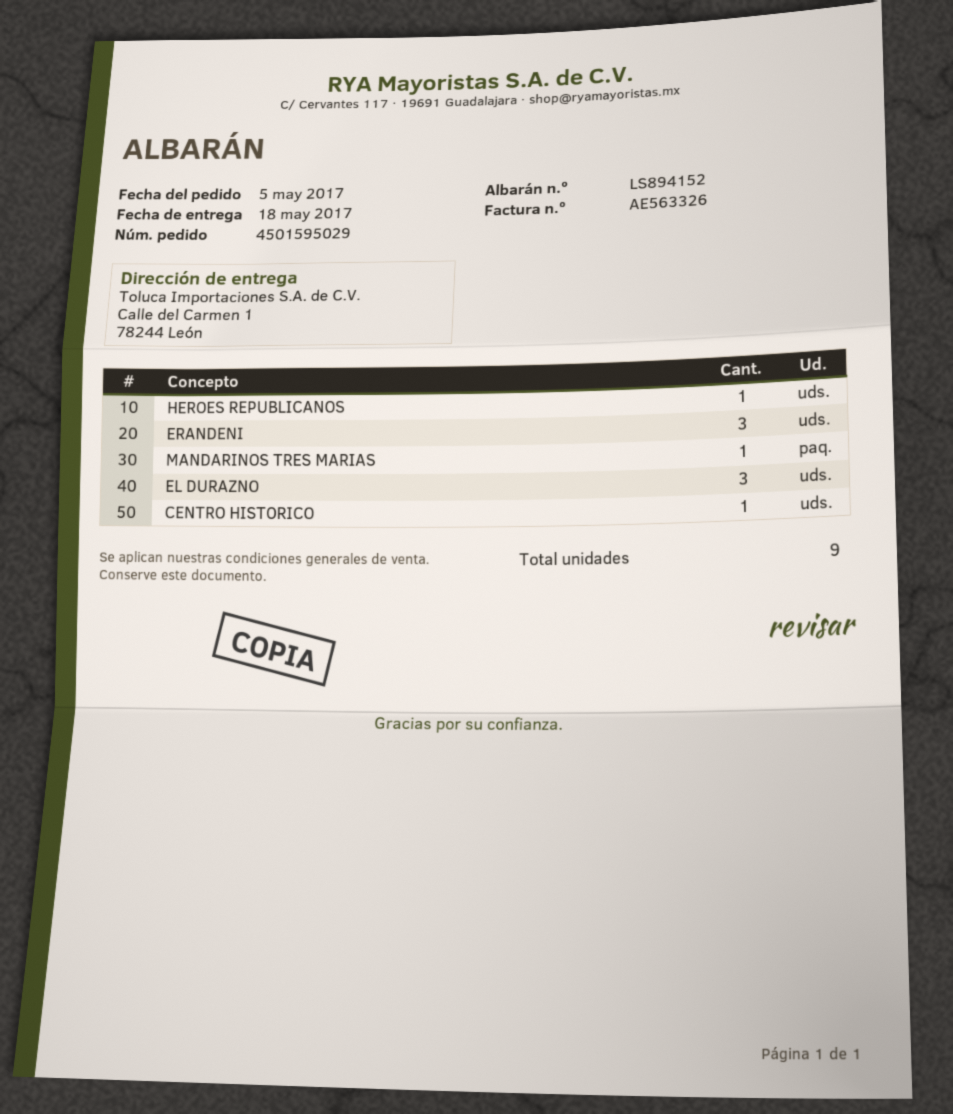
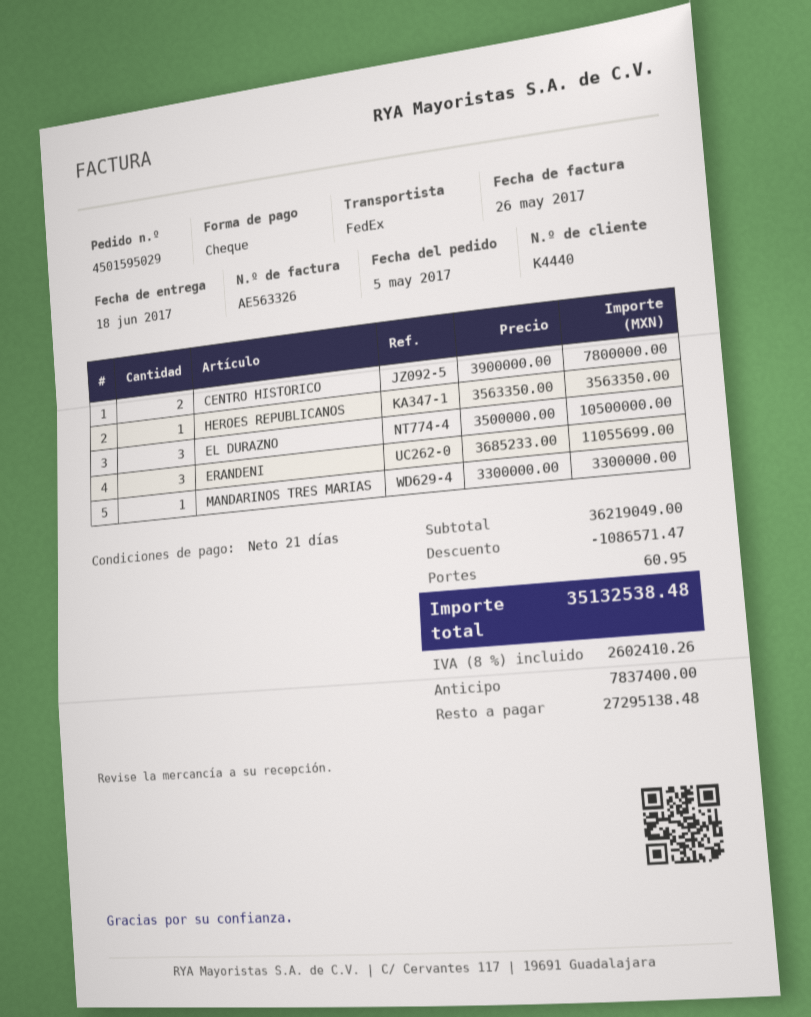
delivery date: 2017-05-18 -> 2017-06-18
CENTRO HISTORICO: 1 -> 2

